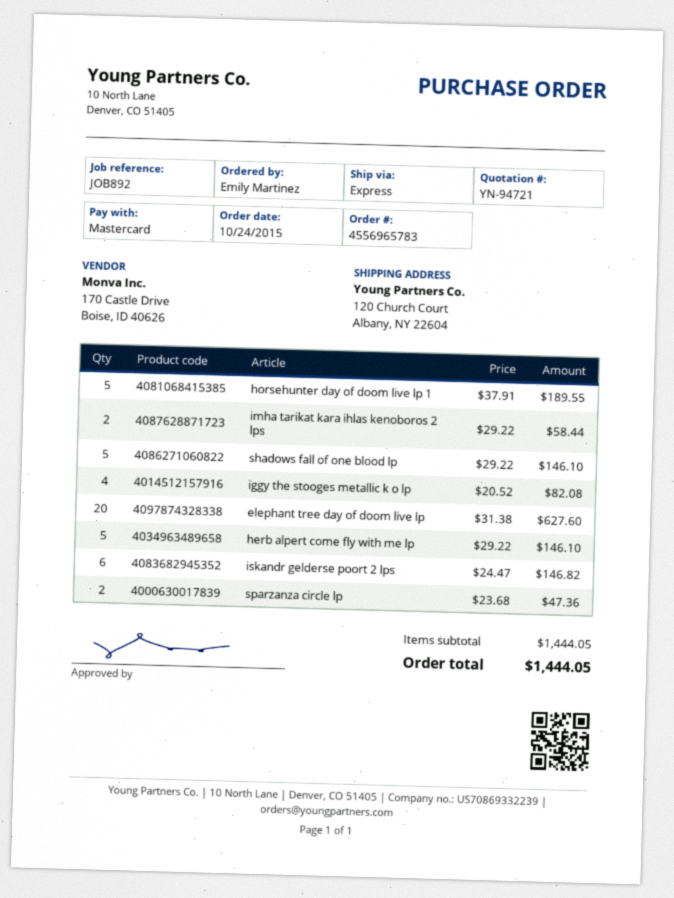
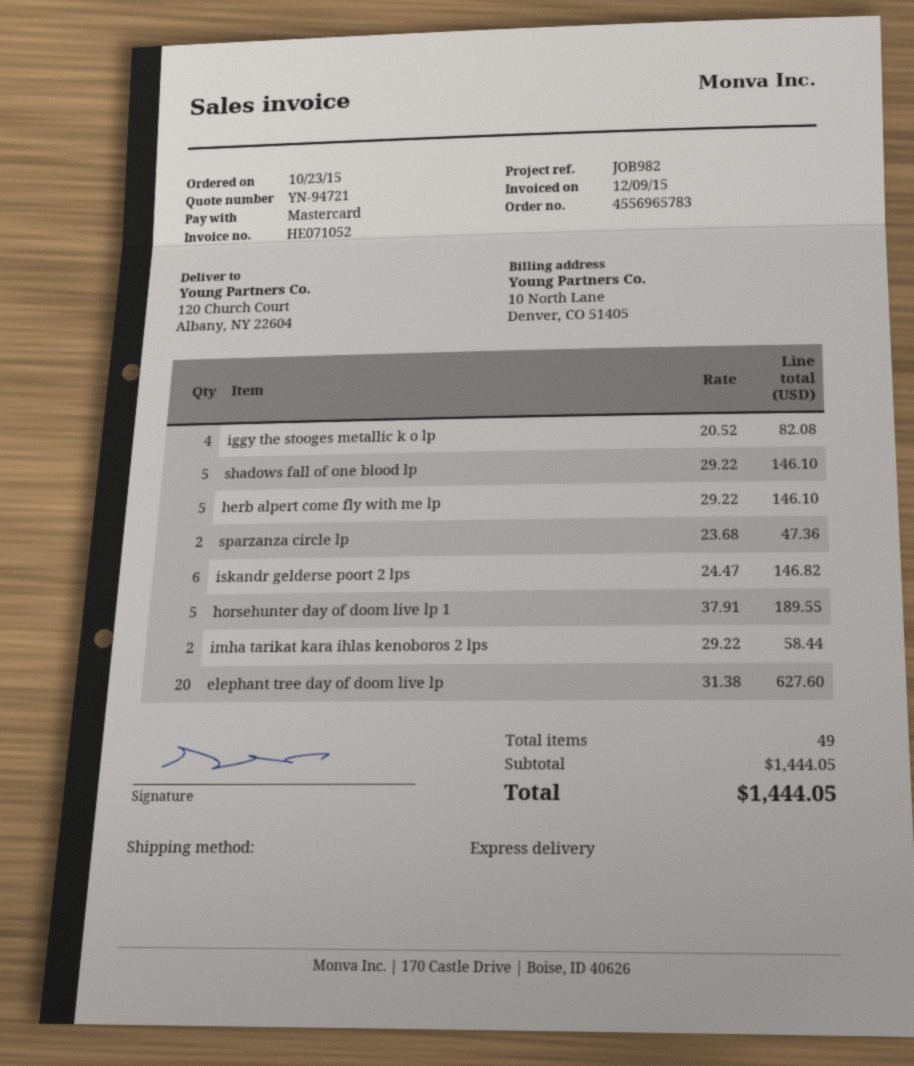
order date: 2015-10-24 -> 2015-10-23
reference: JOB892 -> JOB982

